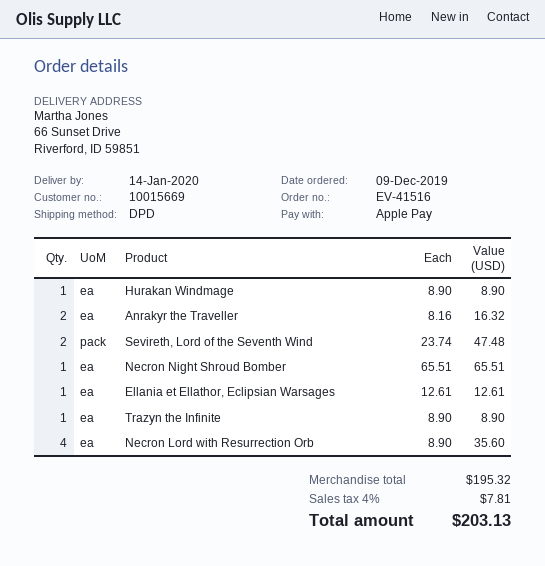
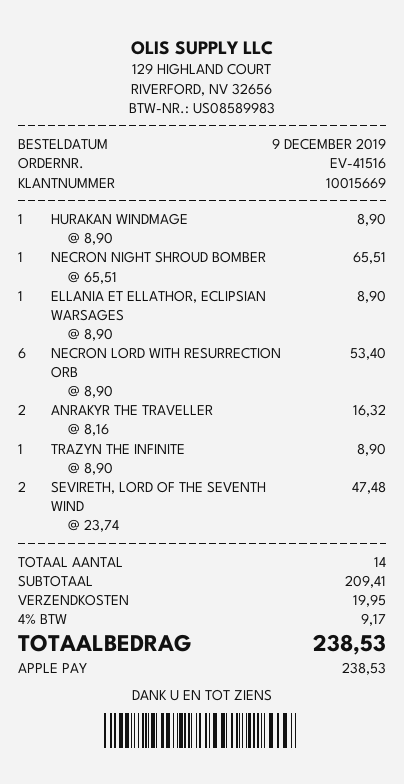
Ellania et Ellathor, Eclipsian Warsages: 1 x 12.61 = 12.61 -> 1 x 8.90 = 8.90
Necron Lord with Resurrection Orb: 4 x 8.90 = 35.60 -> 6 x 8.90 = 53.40
subtotal: 195.32 -> 209.41
shipping: none -> 19.95
tax: 4% = 7.81 -> 4% = 9.17
total: 203.13 -> 238.53

